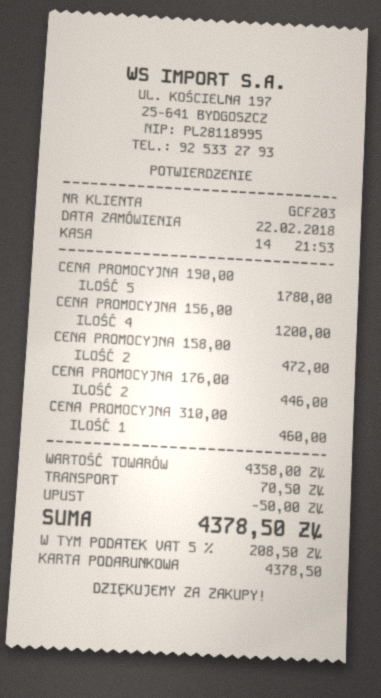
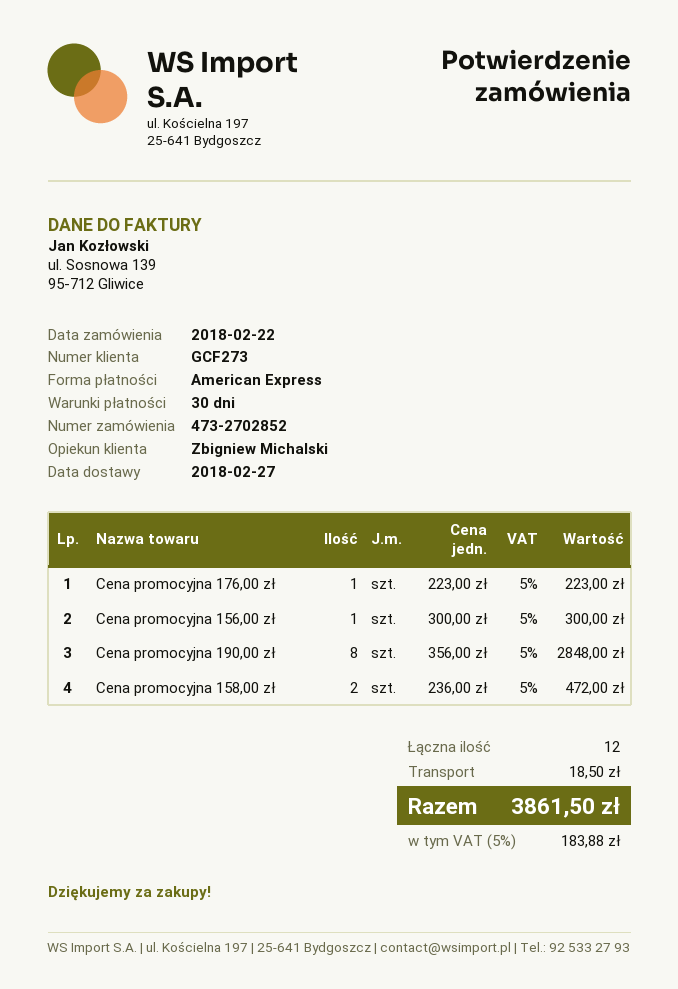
customer number: GCF203 -> GCF273
payment method: gift card -> American Express
CENA PROMOCYJNA 190,00: 5 for 1780.00 -> 8 for 2848.00
CENA PROMOCYJNA 156,00: 4 for 1200.00 -> 1 for 300.00
CENA PROMOCYJNA 176,00: 2 for 446.00 -> 1 for 223.00
CENA PROMOCYJNA 310,00: 1 for 460.00 -> none
discount: 50.00 -> none
shipping: 70.50 -> 18.50
tax: 5% = 208.50 -> 5% = 183.88
total: 4378.50 -> 3861.50

